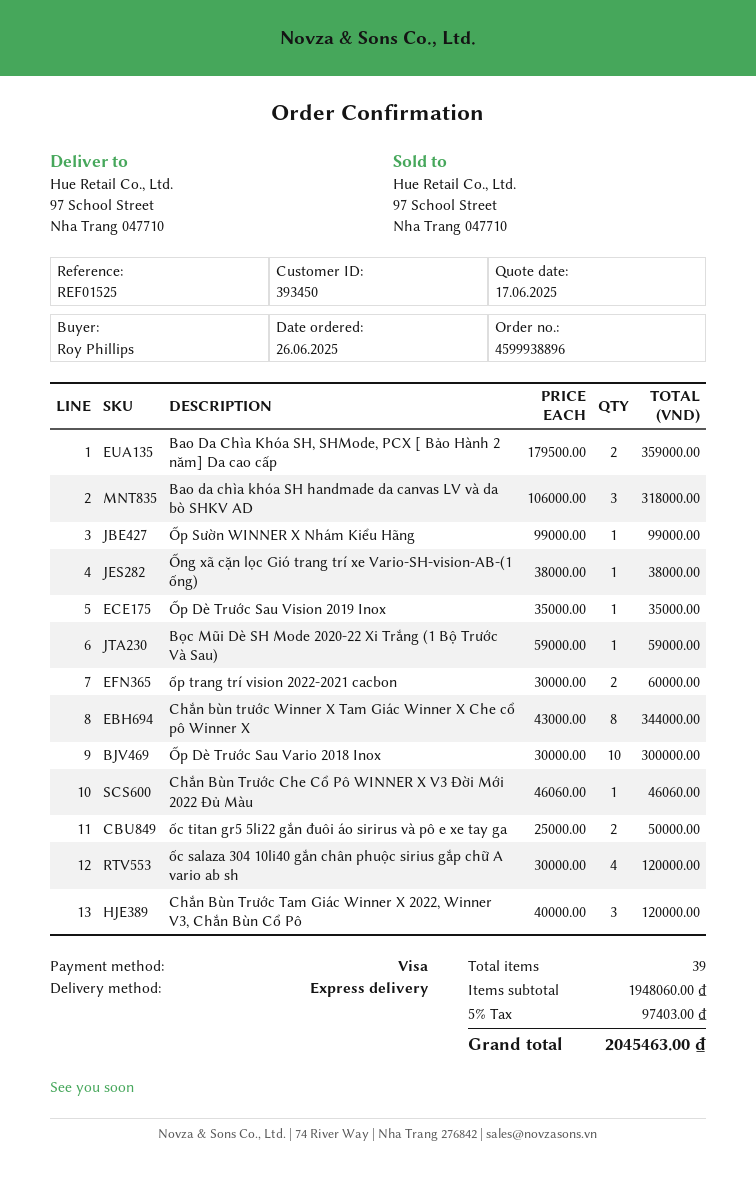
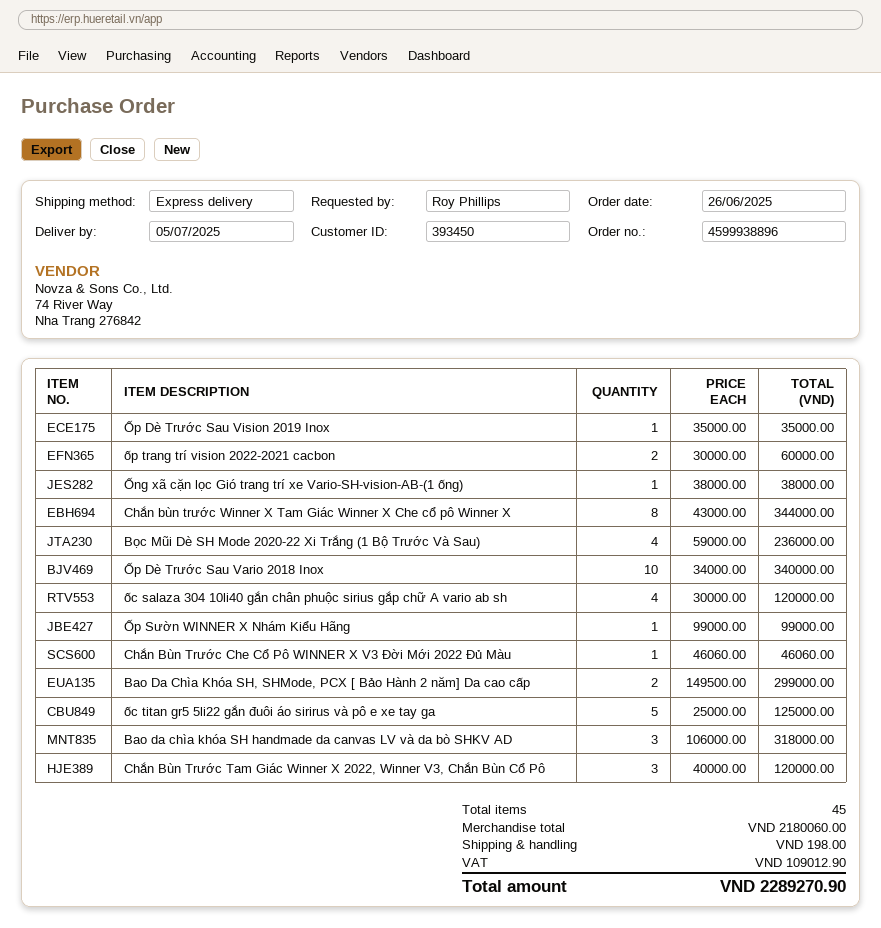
Bao Da Chìa Khóa SH, SHMode, PCX [ Bảo Hành 2 năm] Da cao cấp: 2 x 179500.00 = 359000.00 -> 2 x 149500.00 = 299000.00
Bọc Mũi Dè SH Mode 2020-22 Xi Trắng (1 Bộ Trước Và Sau): 1 x 59000.00 = 59000.00 -> 4 x 59000.00 = 236000.00
Ốp Dè Trước Sau Vario 2018 Inox: 10 x 30000.00 = 300000.00 -> 10 x 34000.00 = 340000.00
ốc titan gr5 5li22 gắn đuôi áo sirirus và pô e xe tay ga: 2 x 25000.00 = 50000.00 -> 5 x 25000.00 = 125000.00
total quantity: 39 -> 45
subtotal: 1948060.00 -> 2180060.00
shipping: none -> 198.00
tax: 97403.00 -> 109012.90
total: 2045463.00 -> 2289270.90

